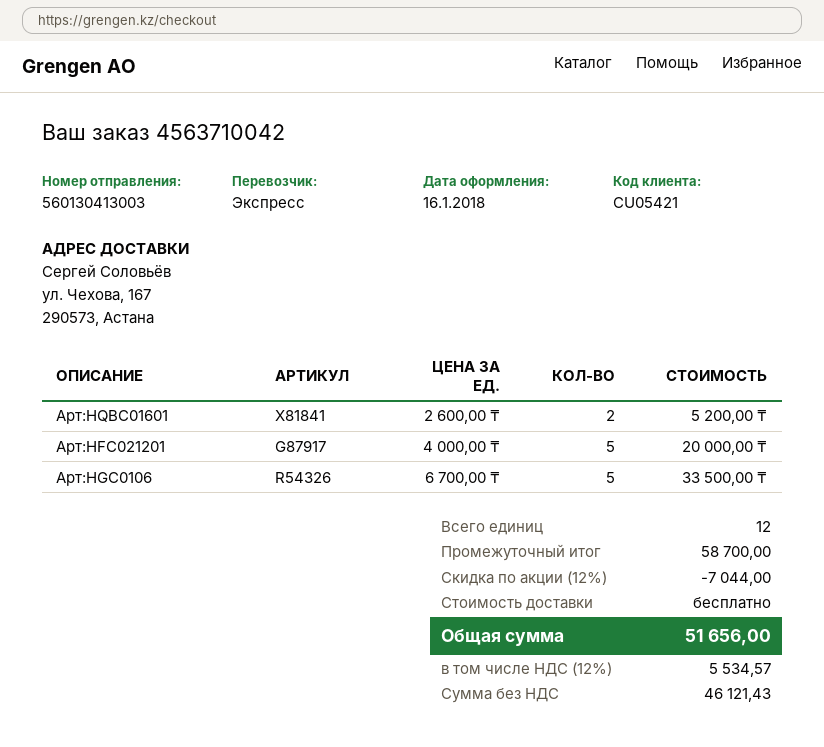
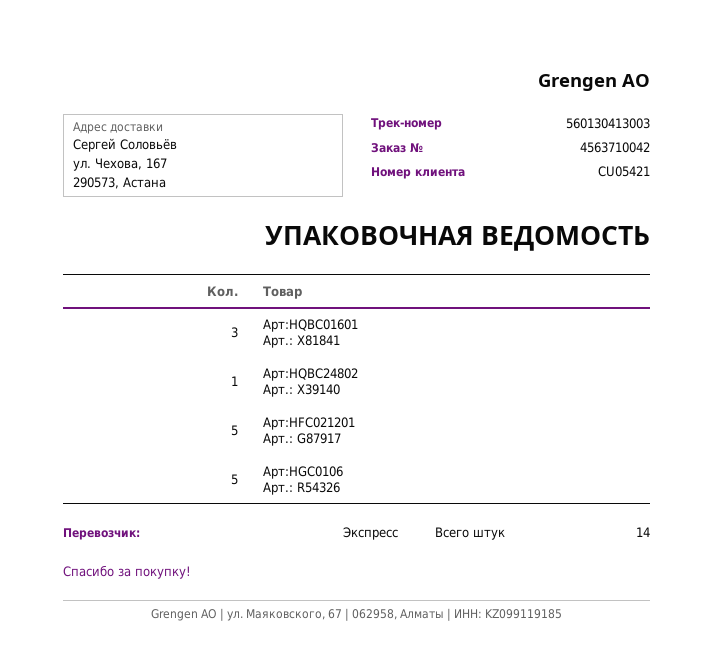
Арт:HQBC01601: 2 -> 3
Арт:HQBC24802: none -> 1
total quantity: 12 -> 14

